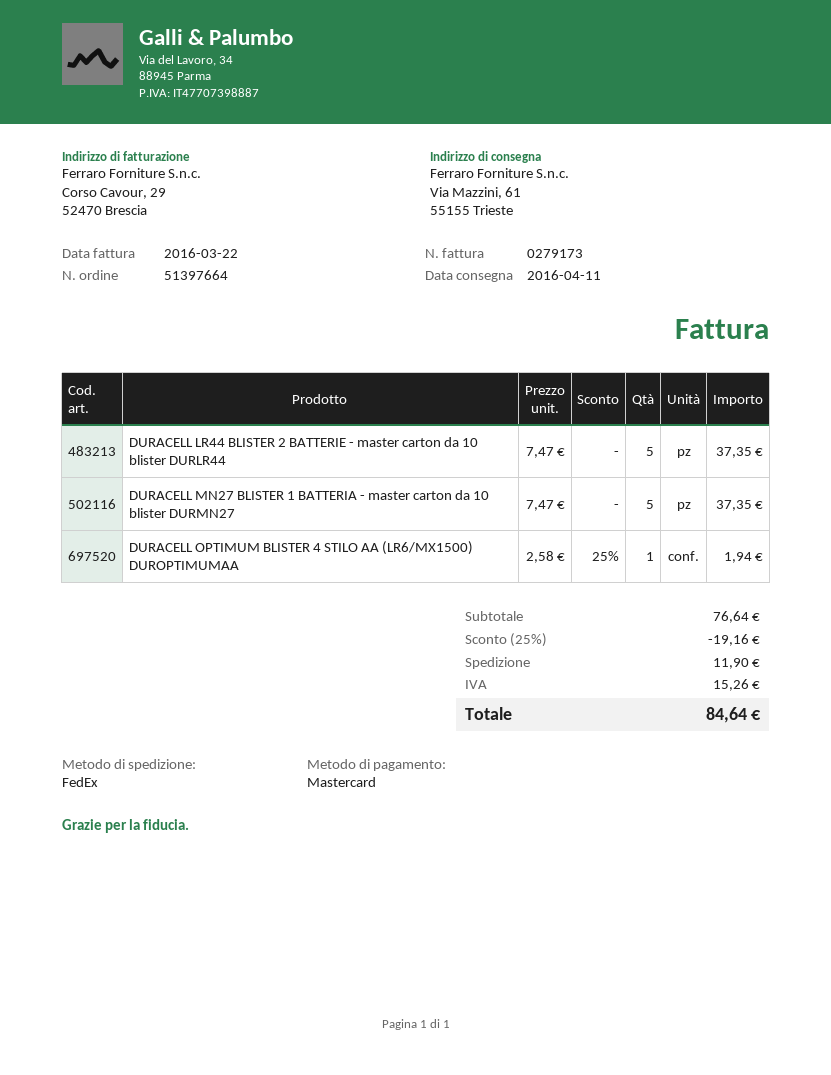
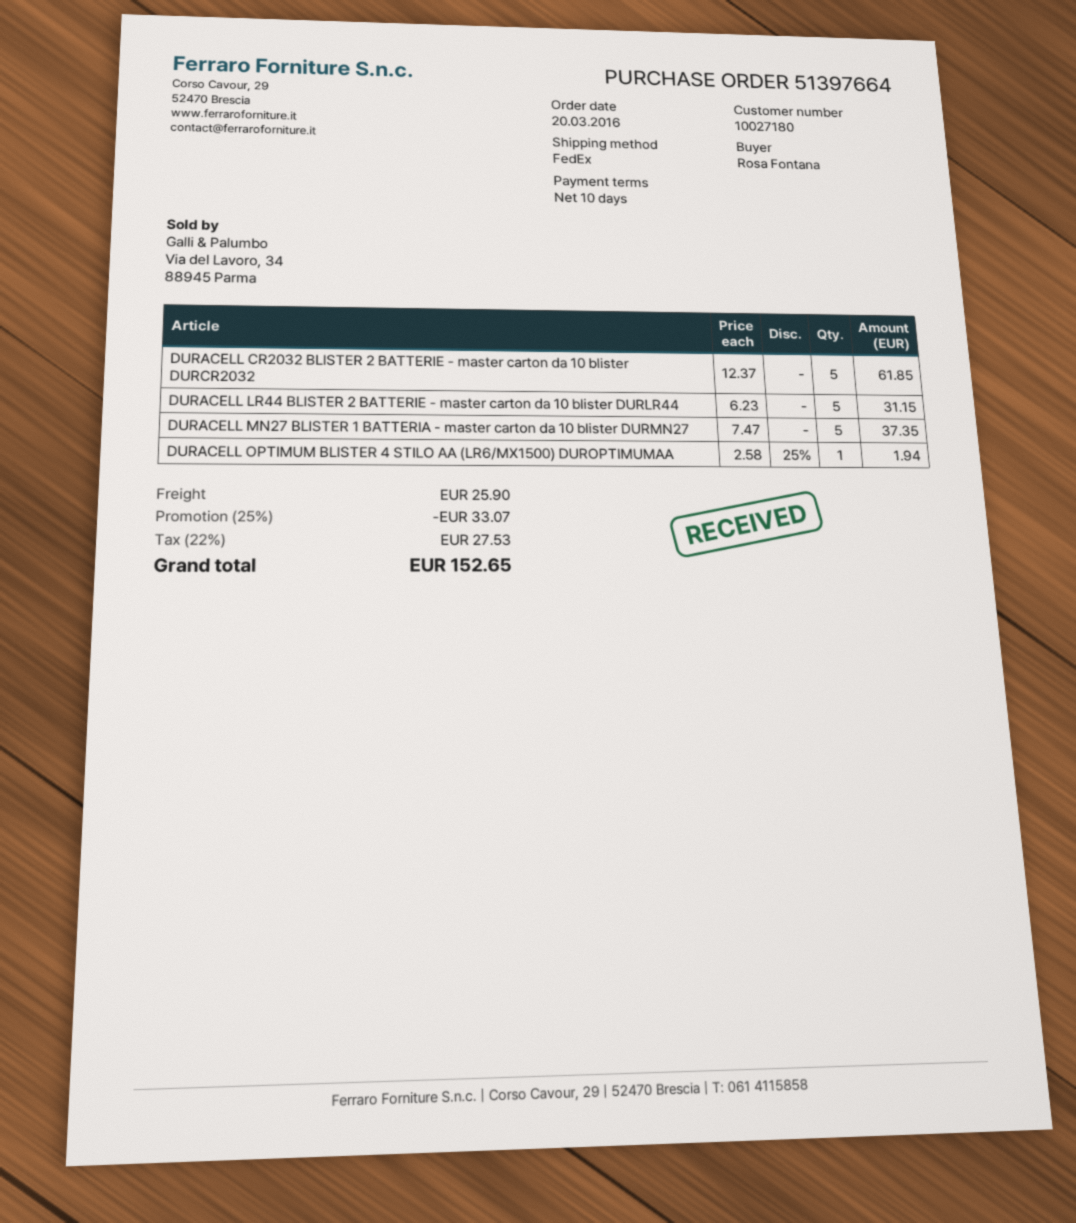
DURACELL LR44 BLISTER 2 BATTERIE - master carton da 10 blister DURLR44: 5 x 7.47 = 37.35 -> 5 x 6.23 = 31.15
DURACELL CR2032 BLISTER 2 BATTERIE - master carton da 10 blister DURCR2032: none -> 5 x 12.37 = 61.85
discount: 25% = 19.16 -> 25% = 33.07
shipping: 11.90 -> 25.90
tax: 15.26 -> 27.53
total: 84.64 -> 152.65

